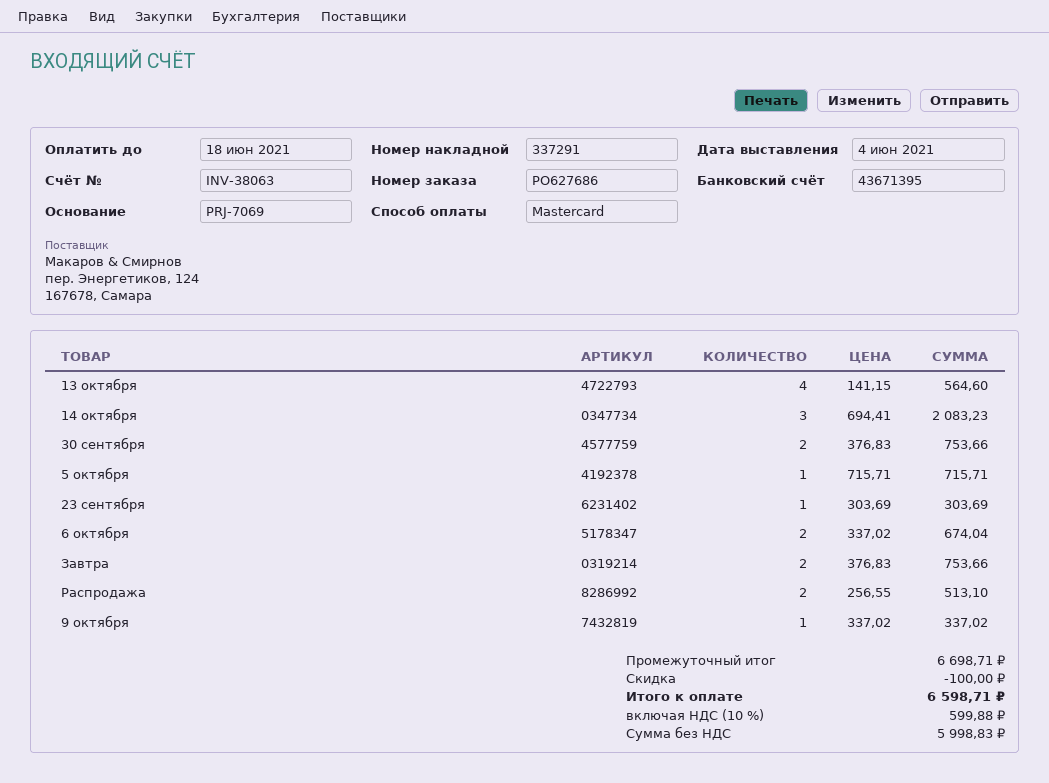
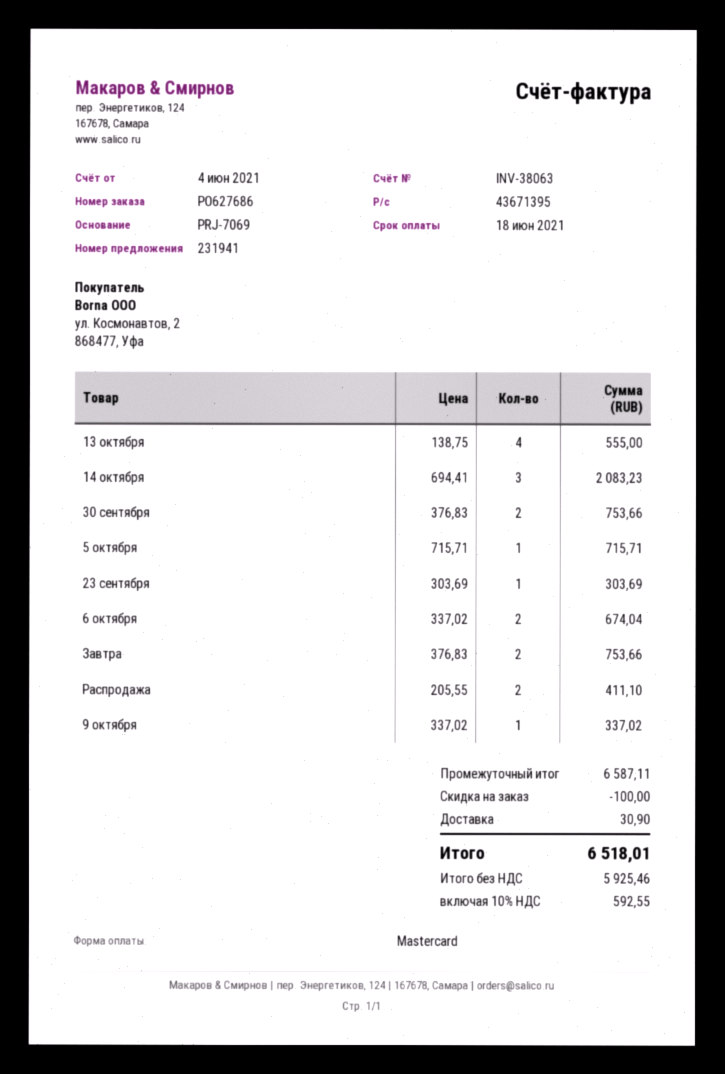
13 октября: 4 x 141.15 = 564.60 -> 4 x 138.75 = 555.00
Распродажа: 2 x 256.55 = 513.10 -> 2 x 205.55 = 411.10
subtotal: 6698.71 -> 6587.11
shipping: none -> 30.90
net: 5998.83 -> 5925.46
tax: 10% = 599.88 -> 10% = 592.55
total: 6598.71 -> 6518.01

